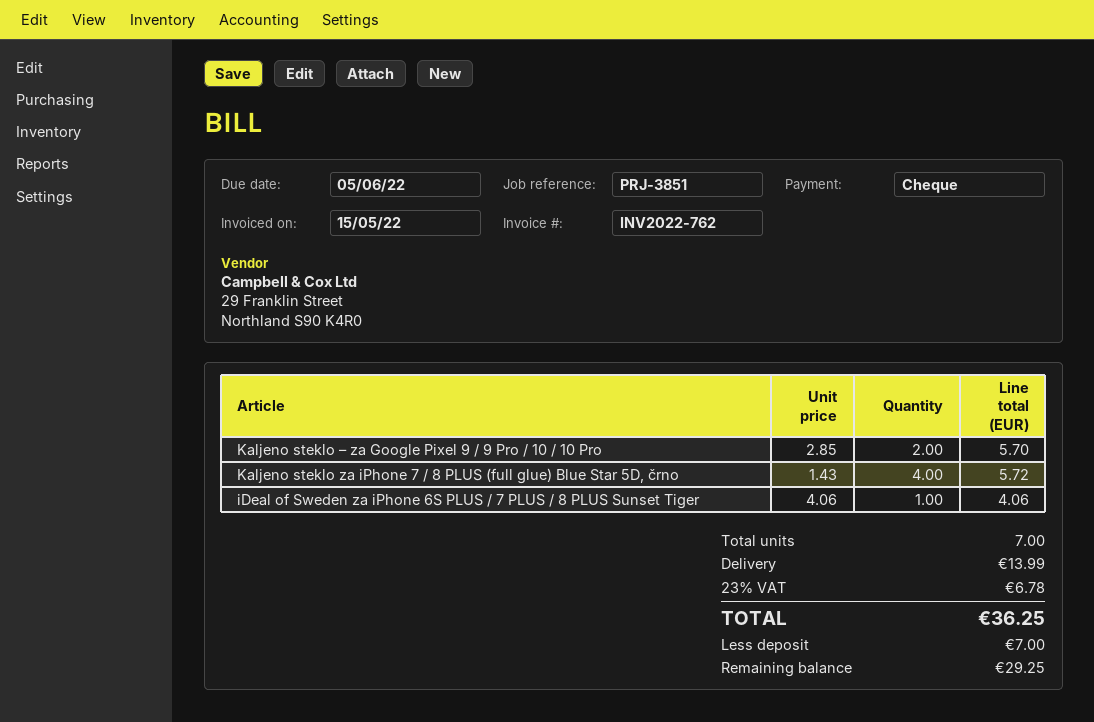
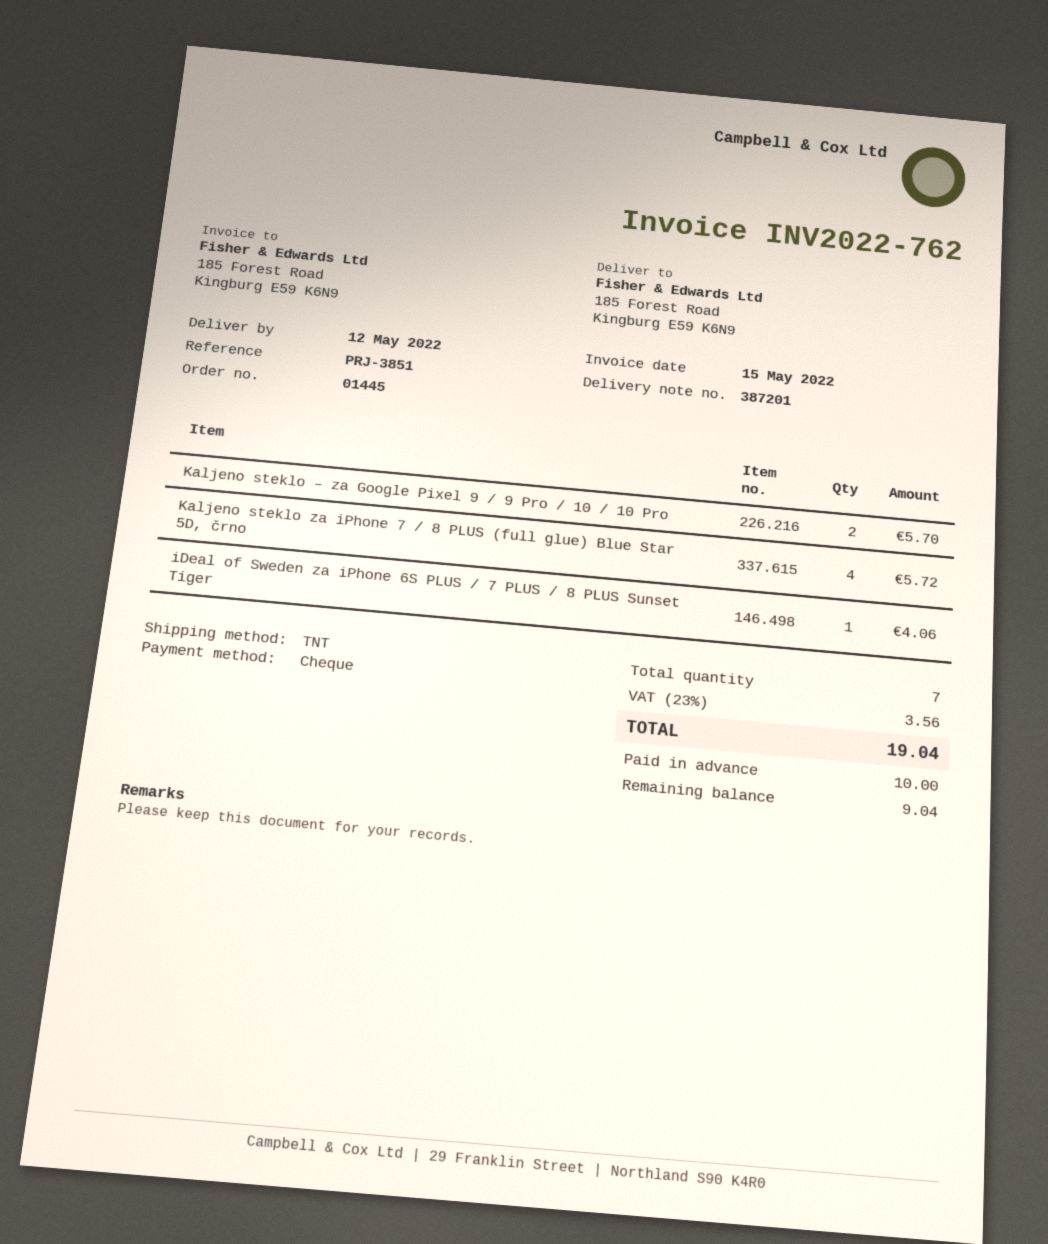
shipping: 13.99 -> none
tax: 23% = 6.78 -> 23% = 3.56
total: 36.25 -> 19.04
deposit: 7.00 -> 10.00
balance: 29.25 -> 9.04

